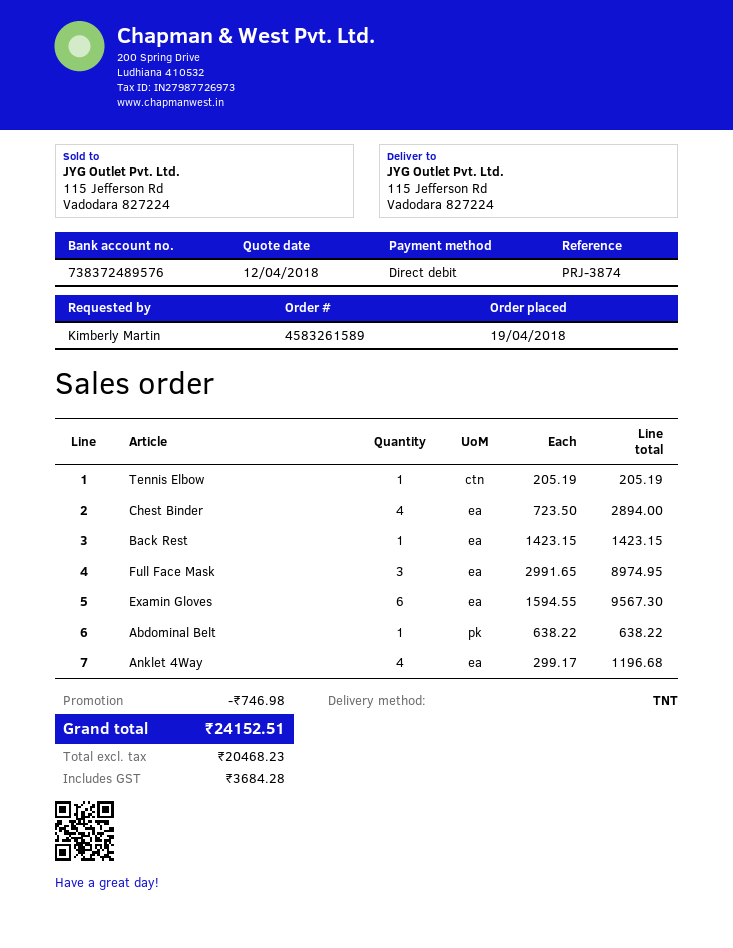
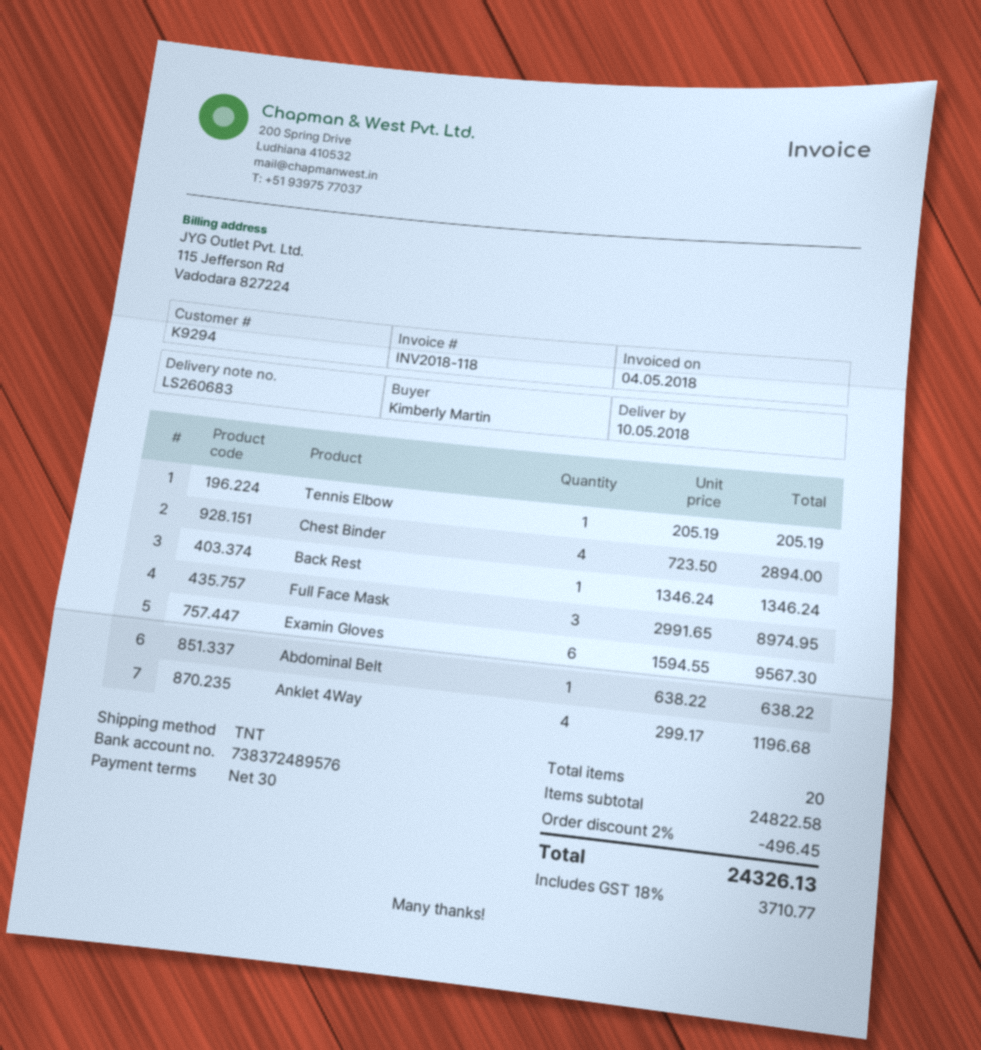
Back Rest: 1 x 1423.15 = 1423.15 -> 1 x 1346.24 = 1346.24
discount: 746.98 -> 496.45
tax: 3684.28 -> 3710.77
total: 24152.51 -> 24326.13

